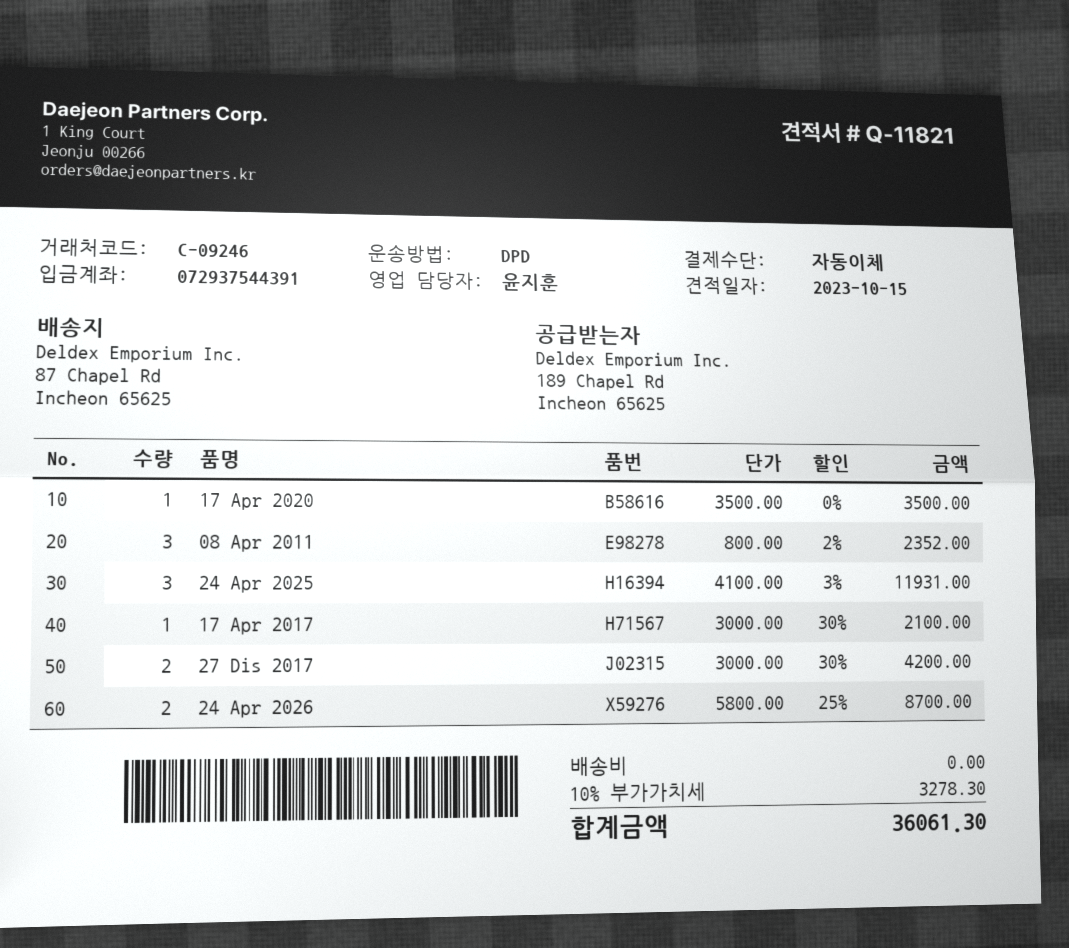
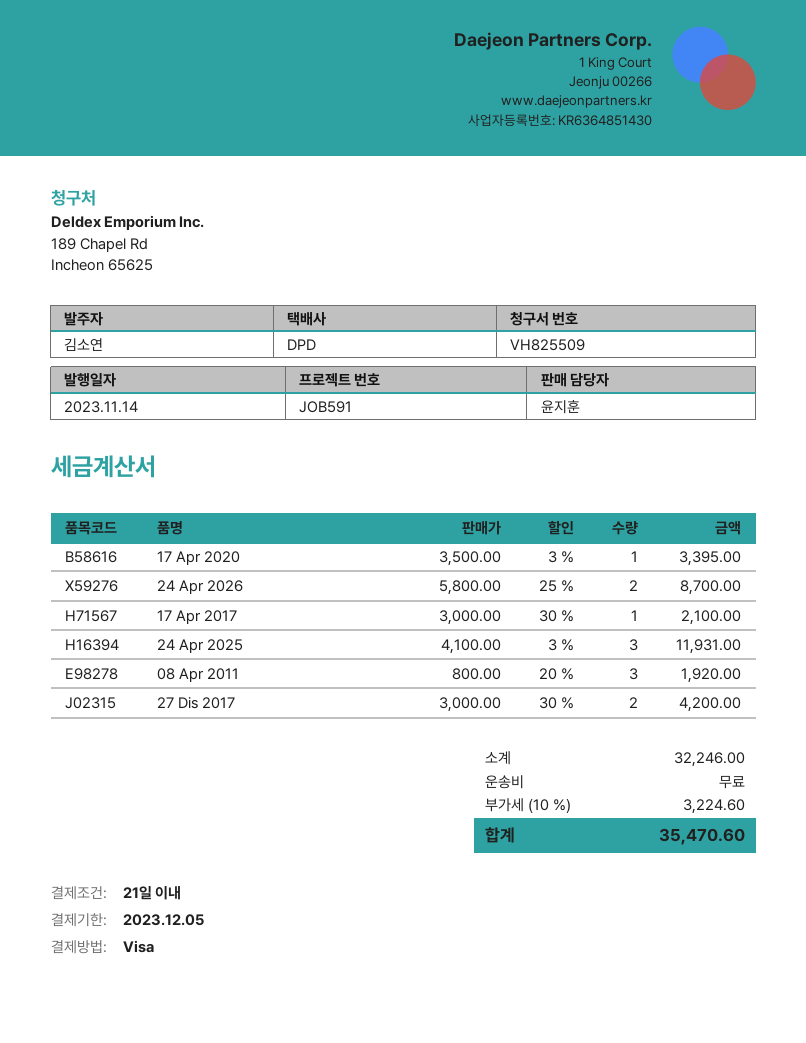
payment method: direct debit -> Visa
17 Apr 2020: 1 x 3500.00 = 3500.00 -> 1 x 3500.00 - 3% = 3395.00
08 Apr 2011: 3 x 800.00 - 2% = 2352.00 -> 3 x 800.00 - 20% = 1920.00
tax: 10% = 3278.30 -> 10% = 3224.60
total: 36061.30 -> 35470.60

